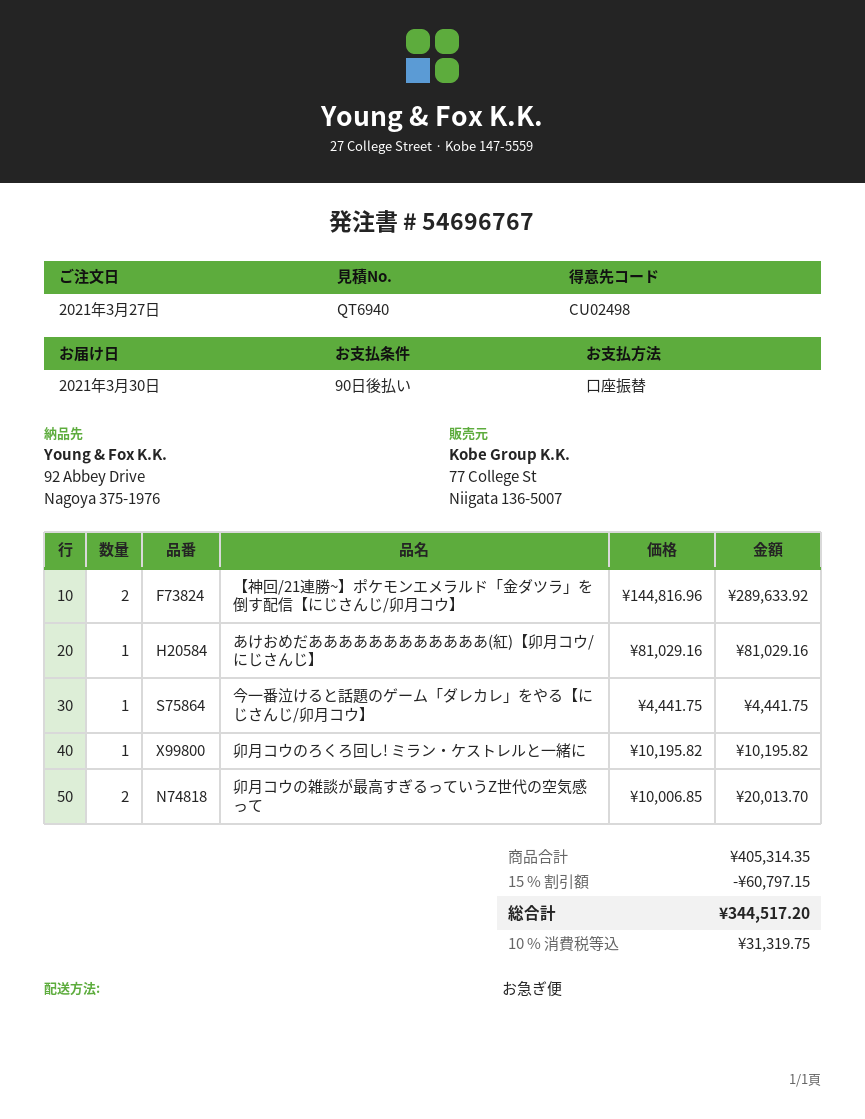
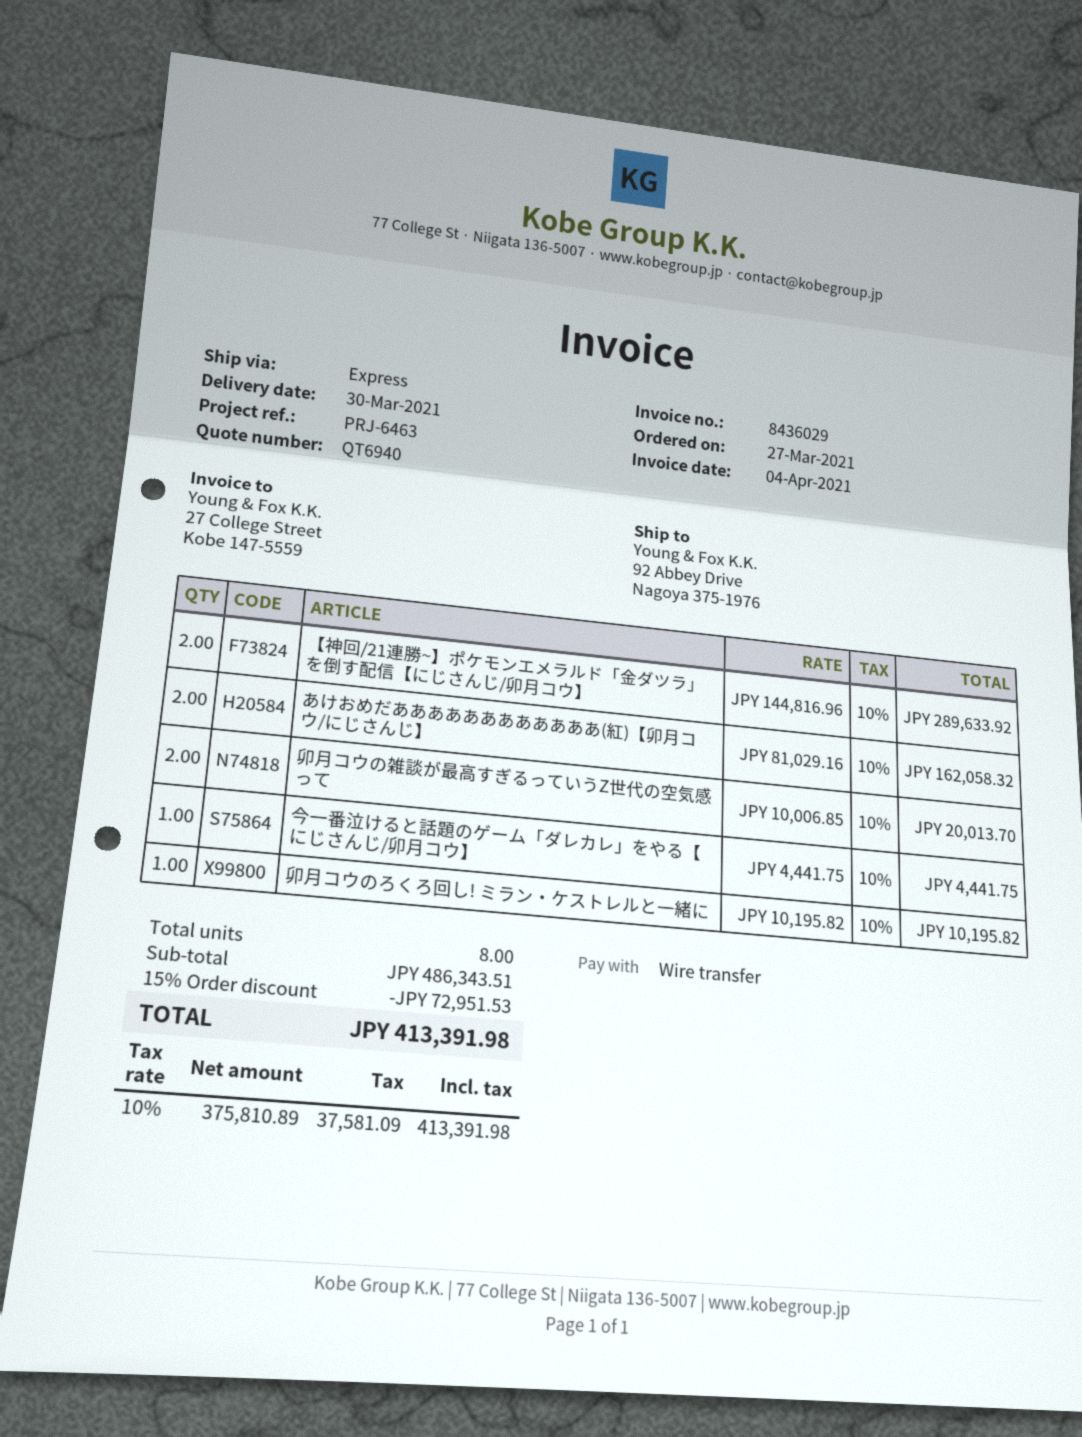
payment method: direct debit -> bank transfer
あけおめだああああああああああああ(紅)【卯月コウ/にじさんじ】: 1 x 81029.16 = 81029.16 -> 2 x 81029.16 = 162058.32
subtotal: 405314.35 -> 486343.51
discount: 15% = 60797.15 -> 15% = 72951.53
tax: 10% = 31319.75 -> 10% = 37581.09
total: 344517.20 -> 413391.98

